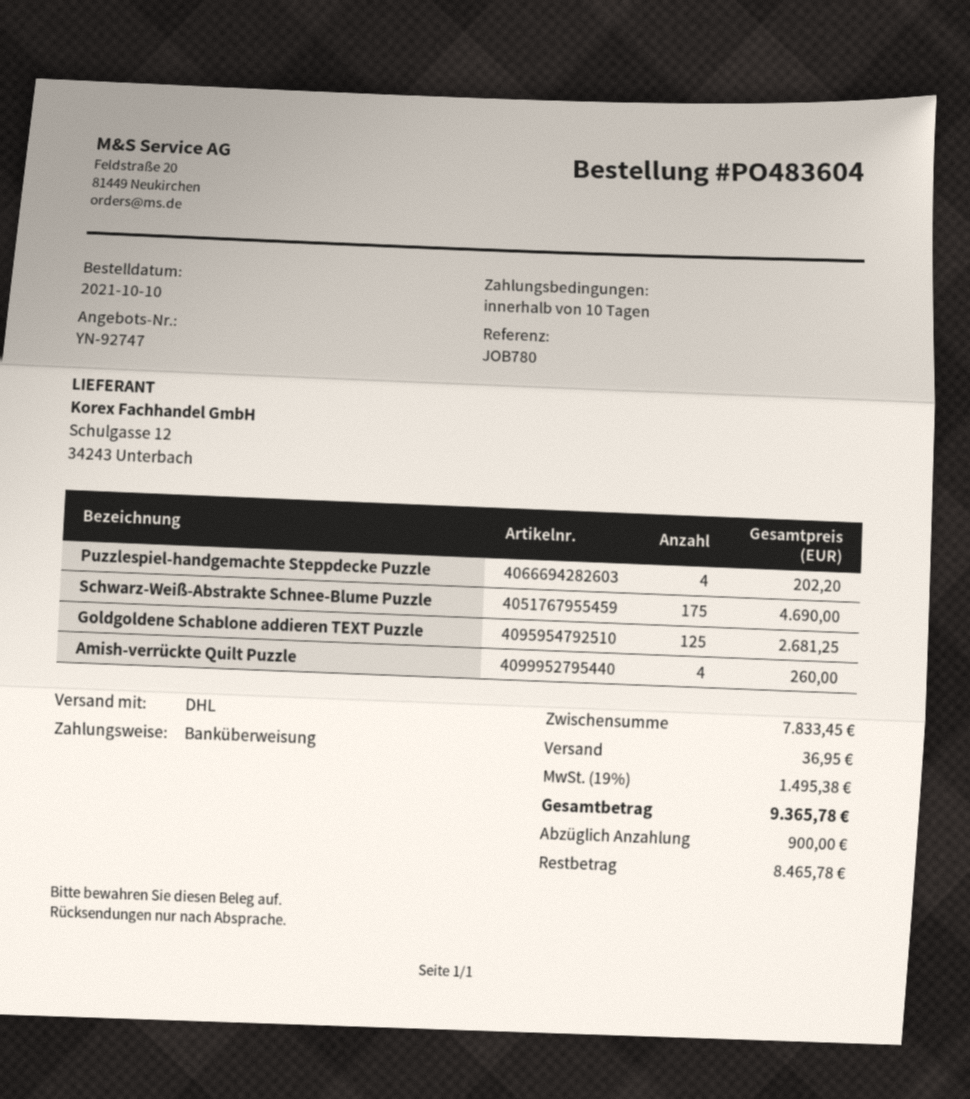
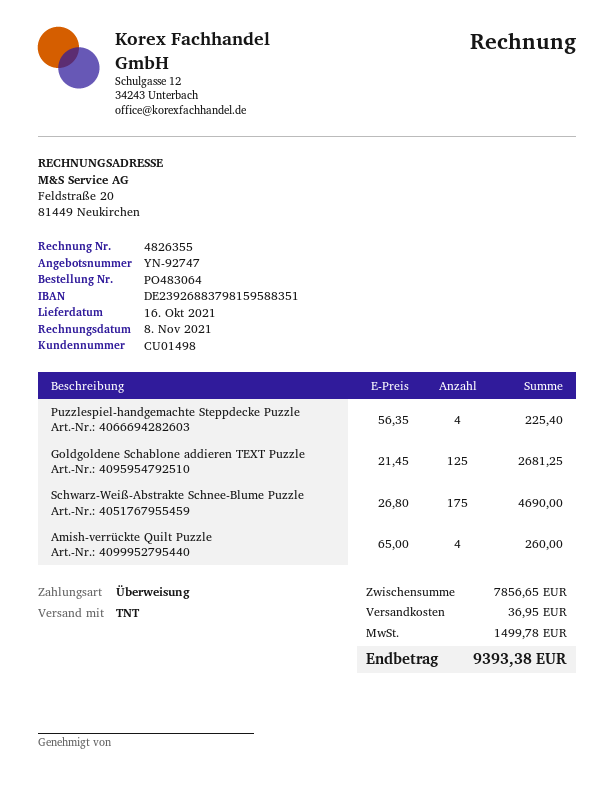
order number: PO483604 -> PO483064
shipping method: DHL -> TNT
Puzzlespiel-handgemachte Steppdecke Puzzle: 4 for 202.20 -> 4 for 225.40
subtotal: 7833.45 -> 7856.65
tax: 1495.38 -> 1499.78
total: 9365.78 -> 9393.38

